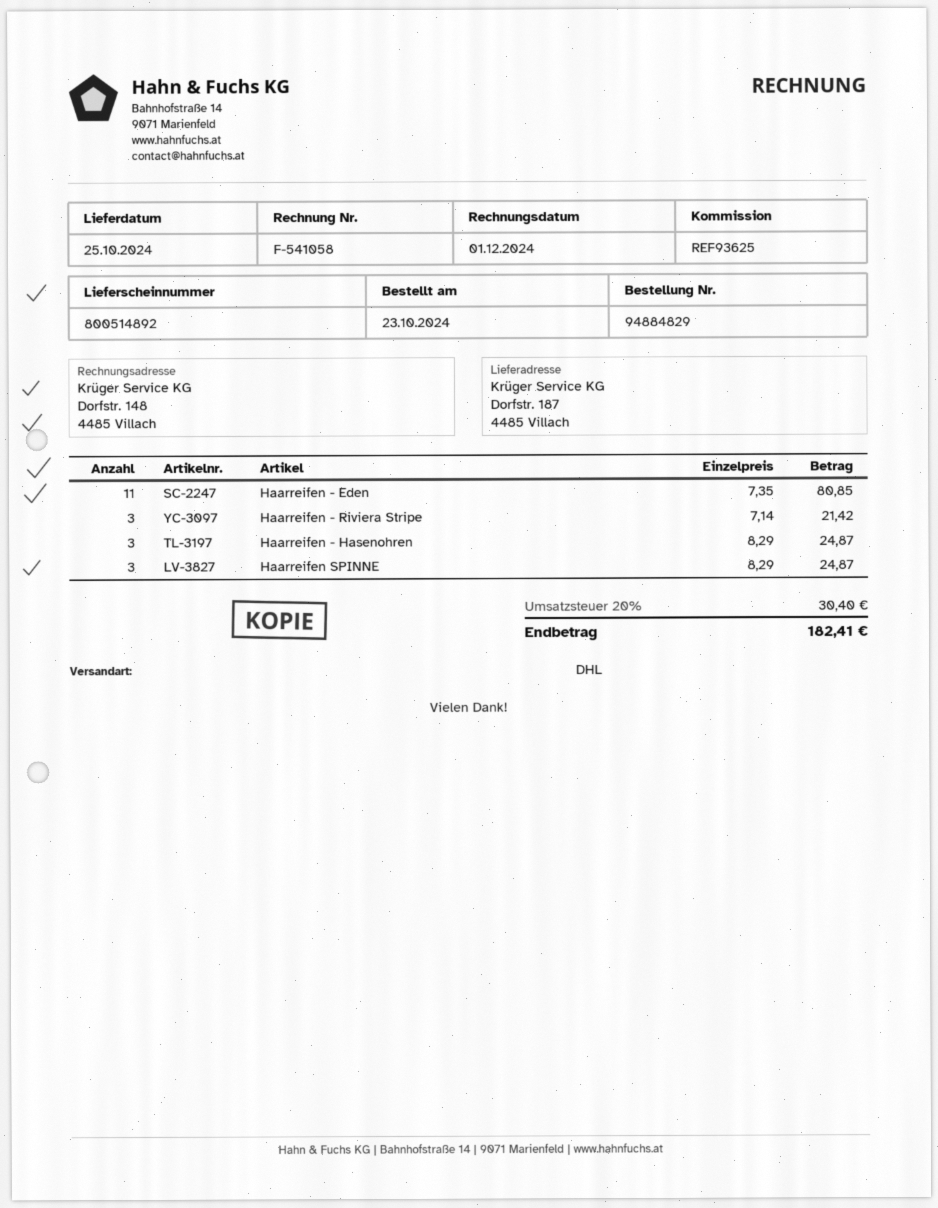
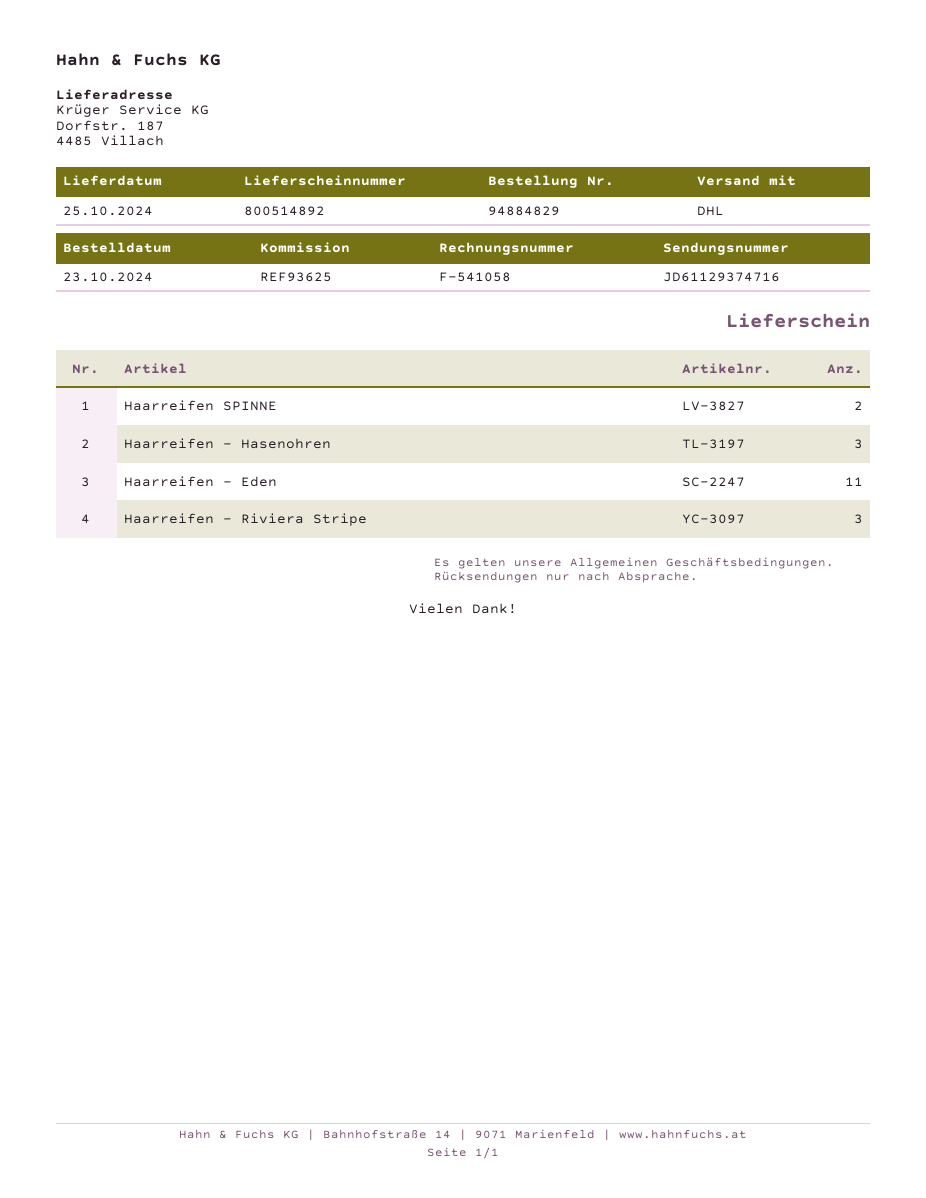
Haarreifen SPINNE: 3 -> 2

